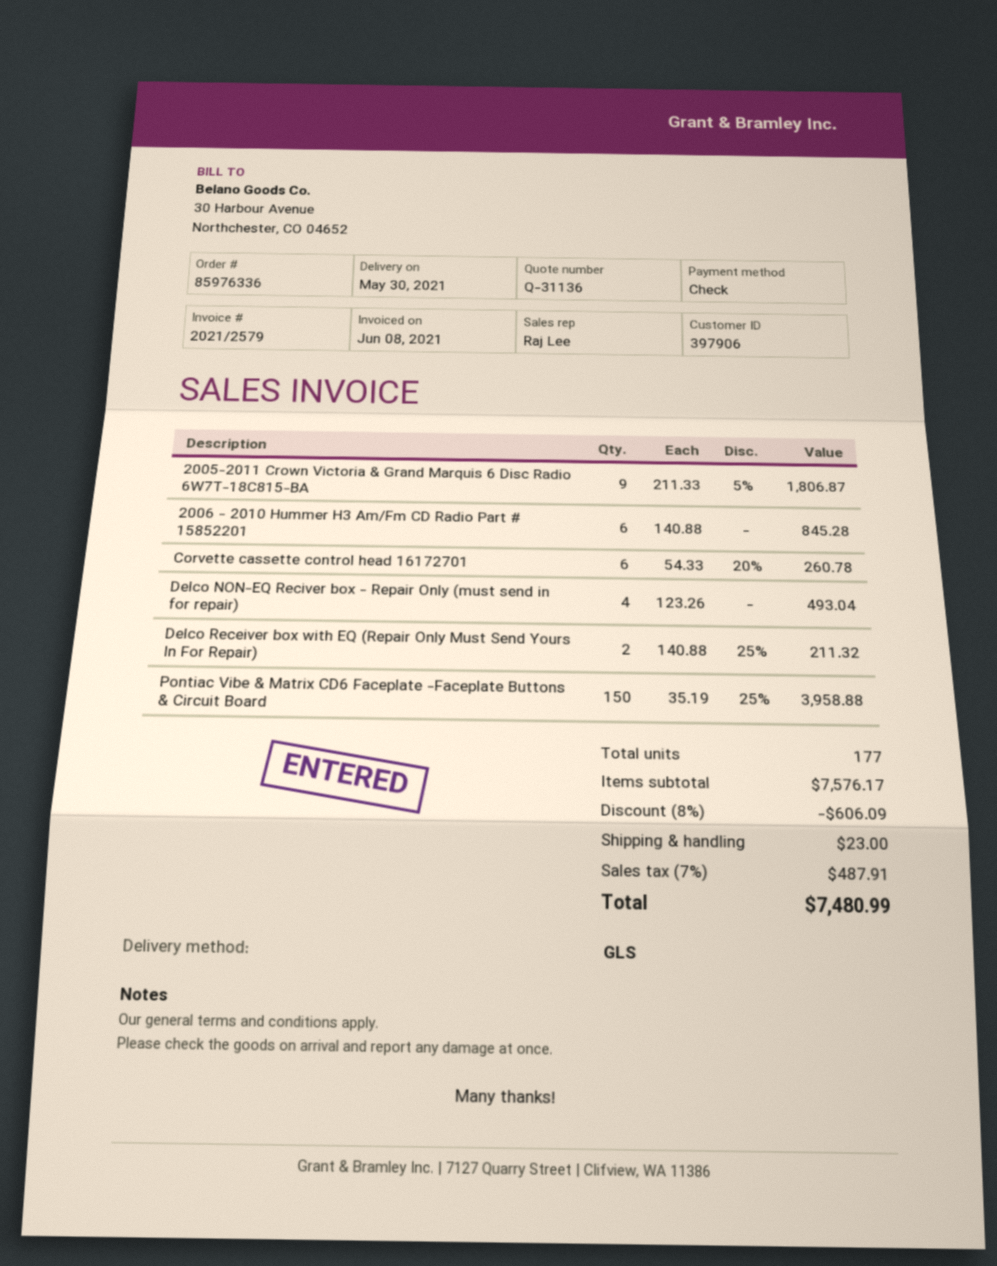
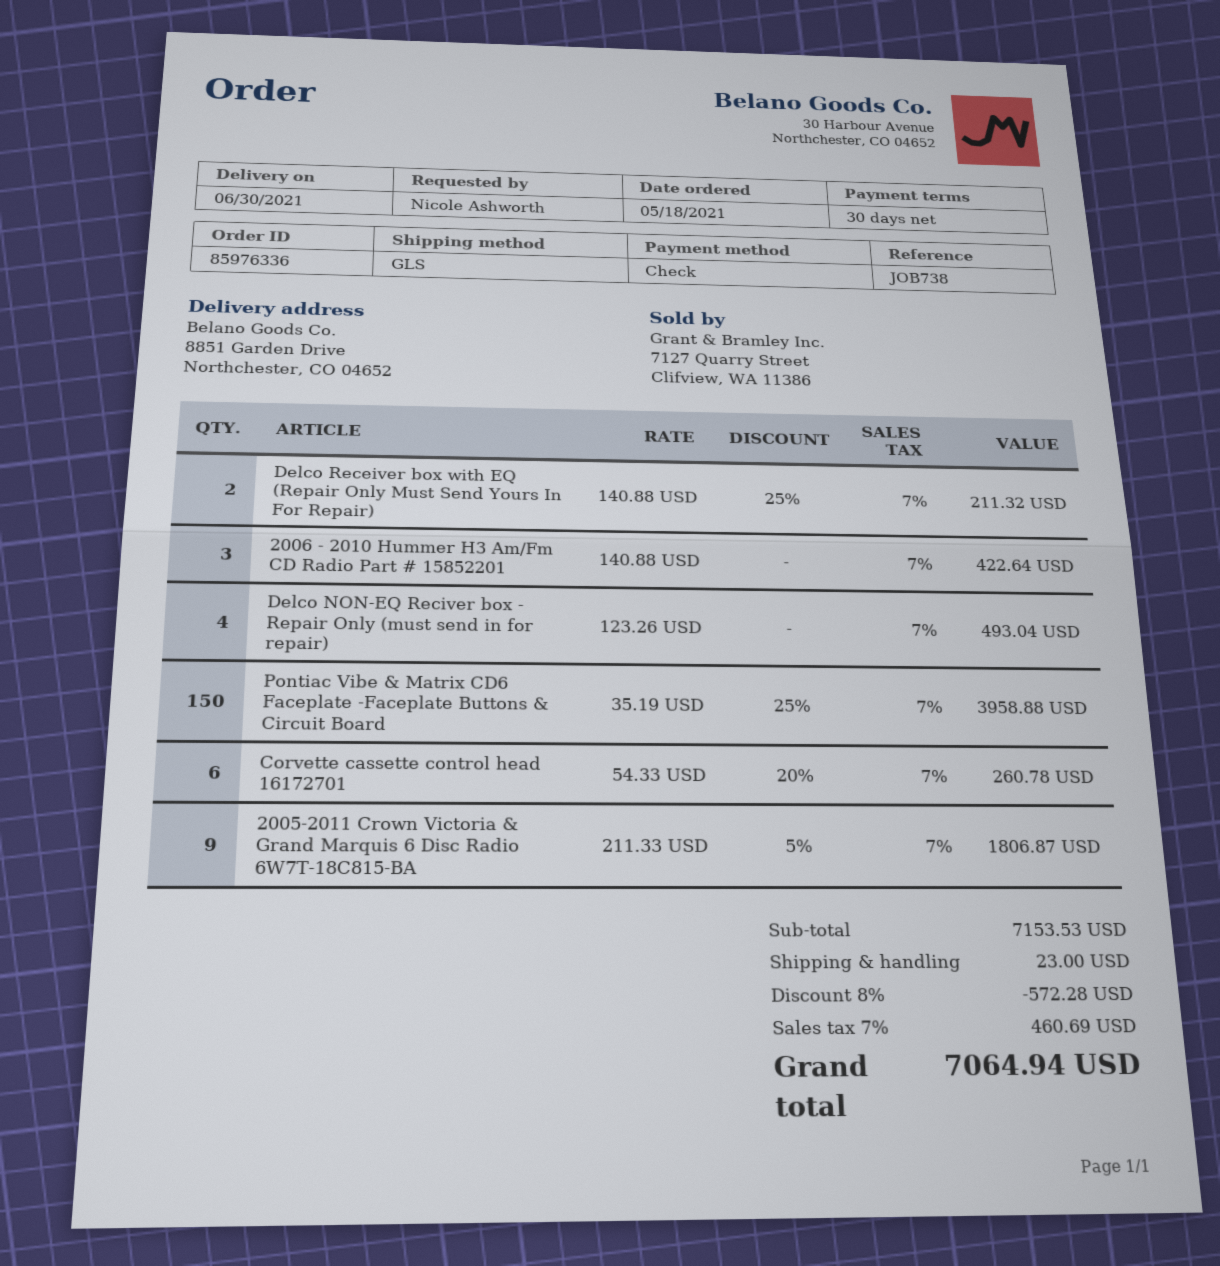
delivery date: 2021-05-30 -> 2021-06-30
2006 - 2010 Hummer H3 Am/Fm CD Radio Part # 15852201: 6 x 140.88 = 845.28 -> 3 x 140.88 = 422.64
subtotal: 7576.17 -> 7153.53
discount: 8% = 606.09 -> 8% = 572.28
tax: 7% = 487.91 -> 7% = 460.69
total: 7480.99 -> 7064.94

